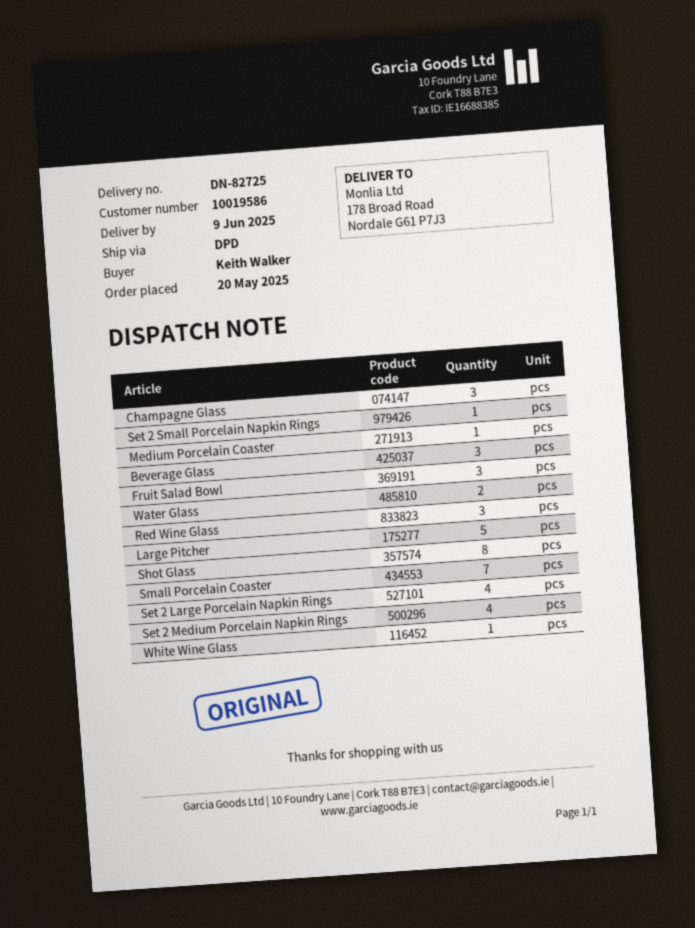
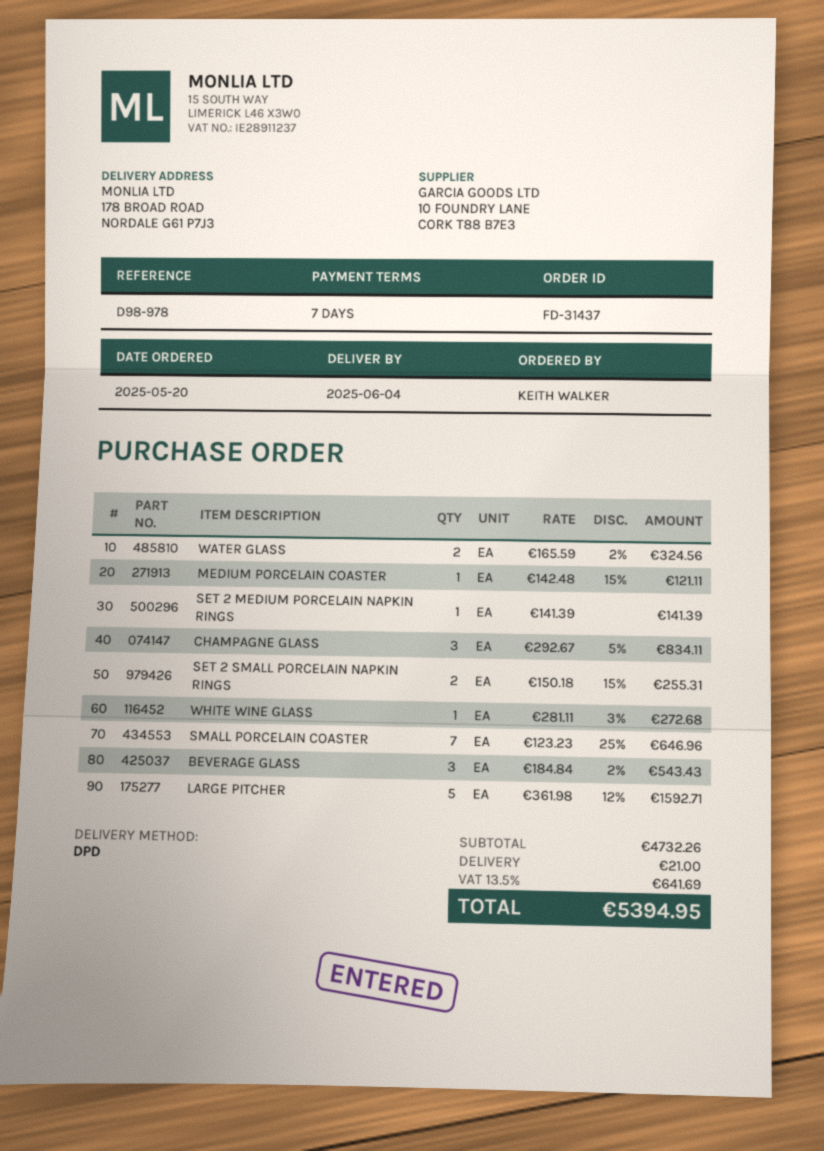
delivery date: 2025-06-09 -> 2025-06-04
Set 2 Small Porcelain Napkin Rings: 1 -> 2
Fruit Salad Bowl: 3 -> none
Red Wine Glass: 3 -> none
Shot Glass: 8 -> none
Set 2 Large Porcelain Napkin Rings: 4 -> none
Set 2 Medium Porcelain Napkin Rings: 4 -> 1

